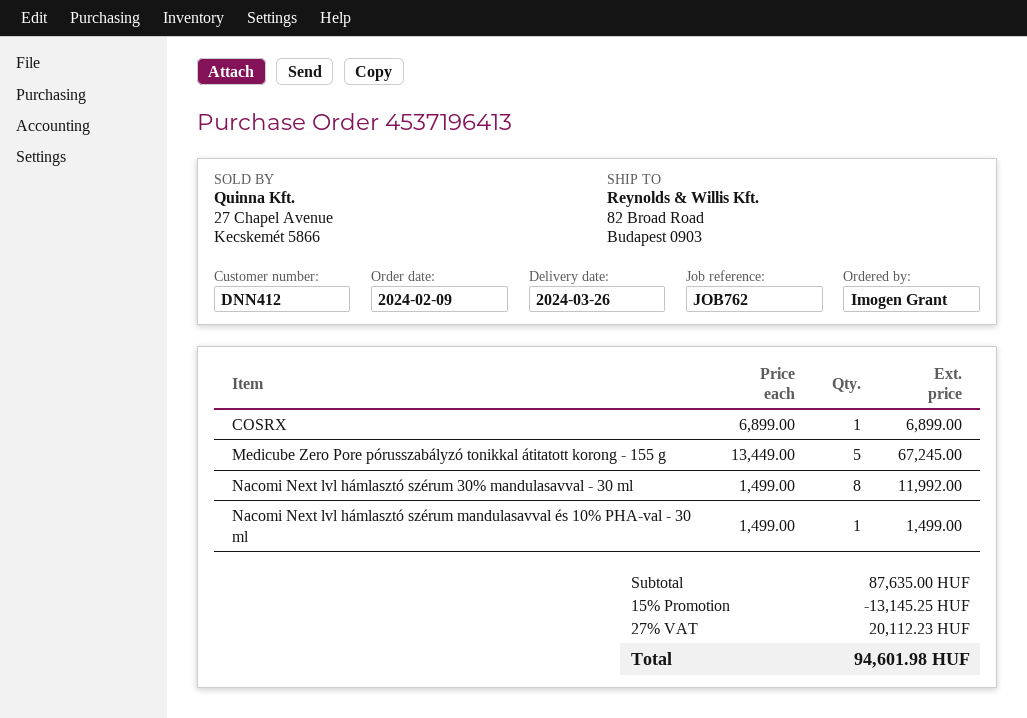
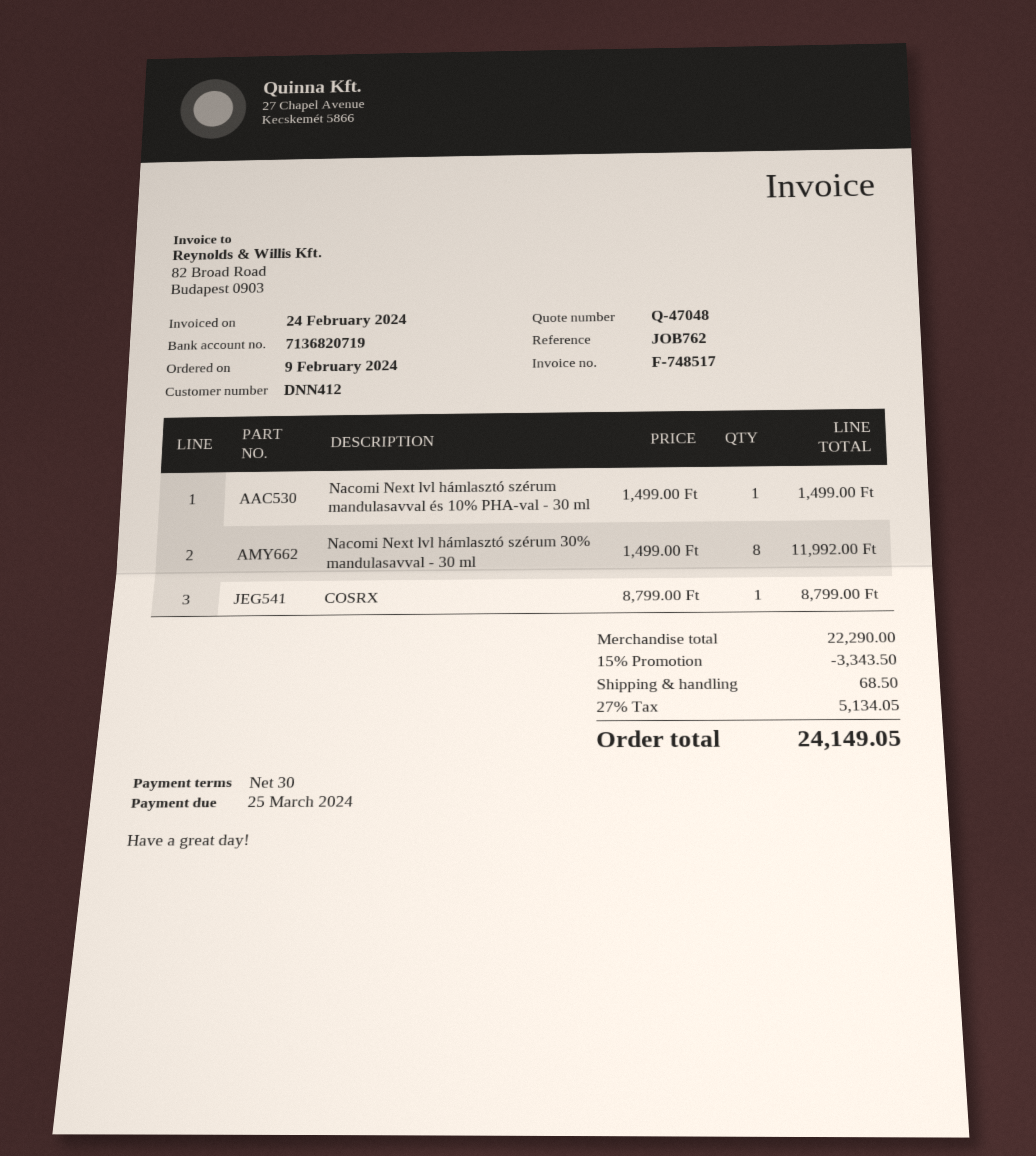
COSRX: 1 x 6899.00 = 6899.00 -> 1 x 8799.00 = 8799.00
Medicube Zero Pore pórusszabályzó tonikkal átitatott korong - 155 g: 5 x 13449.00 = 67245.00 -> none
subtotal: 87635.00 -> 22290.00
discount: 15% = 13145.25 -> 15% = 3343.50
shipping: none -> 68.50
tax: 27% = 20112.23 -> 27% = 5134.05
total: 94601.98 -> 24149.05

